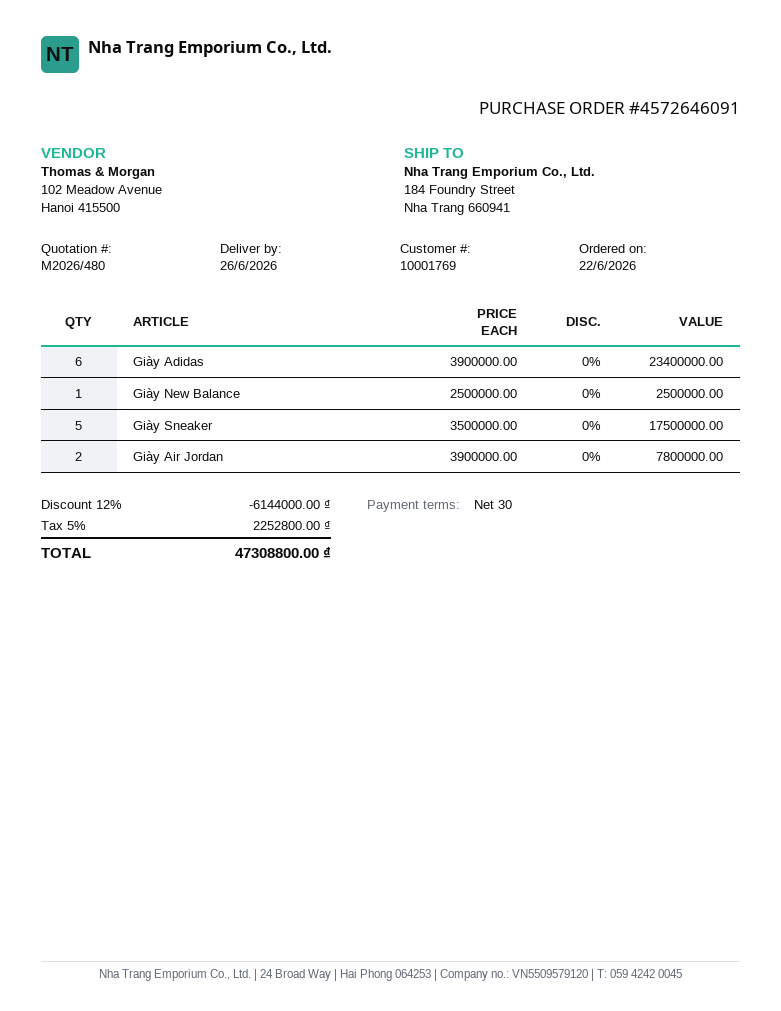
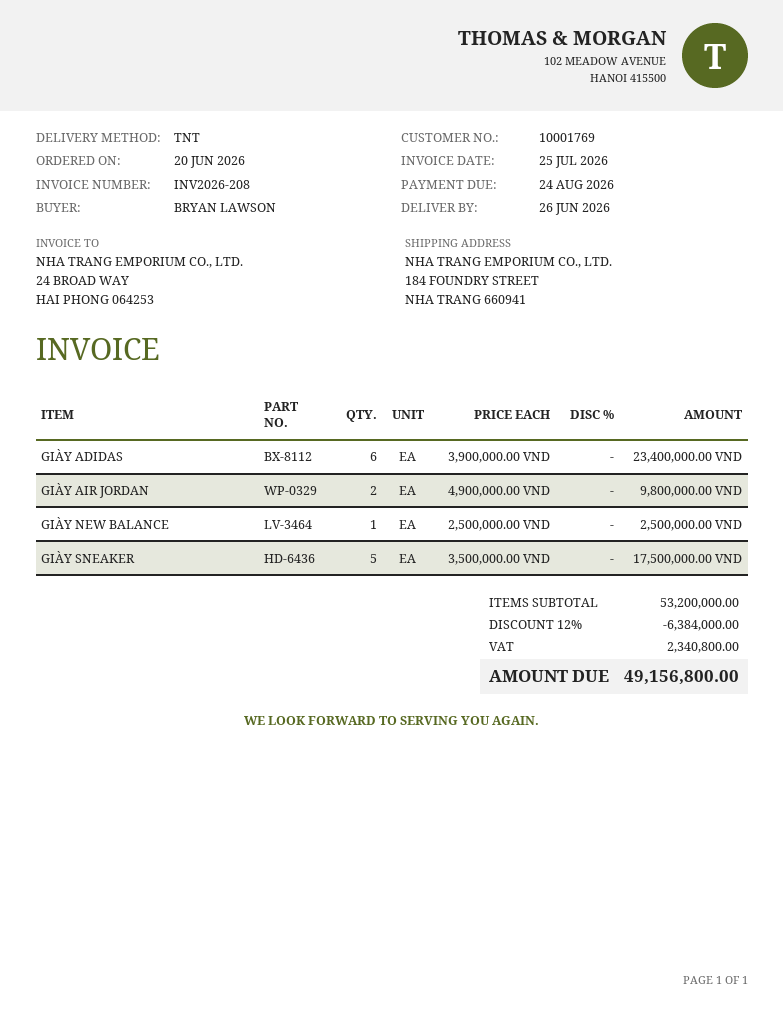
order date: 2026-06-22 -> 2026-06-20
Giày Air Jordan: 2 x 3900000.00 = 7800000.00 -> 2 x 4900000.00 = 9800000.00
discount: 12% = 6144000.00 -> 12% = 6384000.00
tax: 2252800.00 -> 2340800.00
total: 47308800.00 -> 49156800.00

